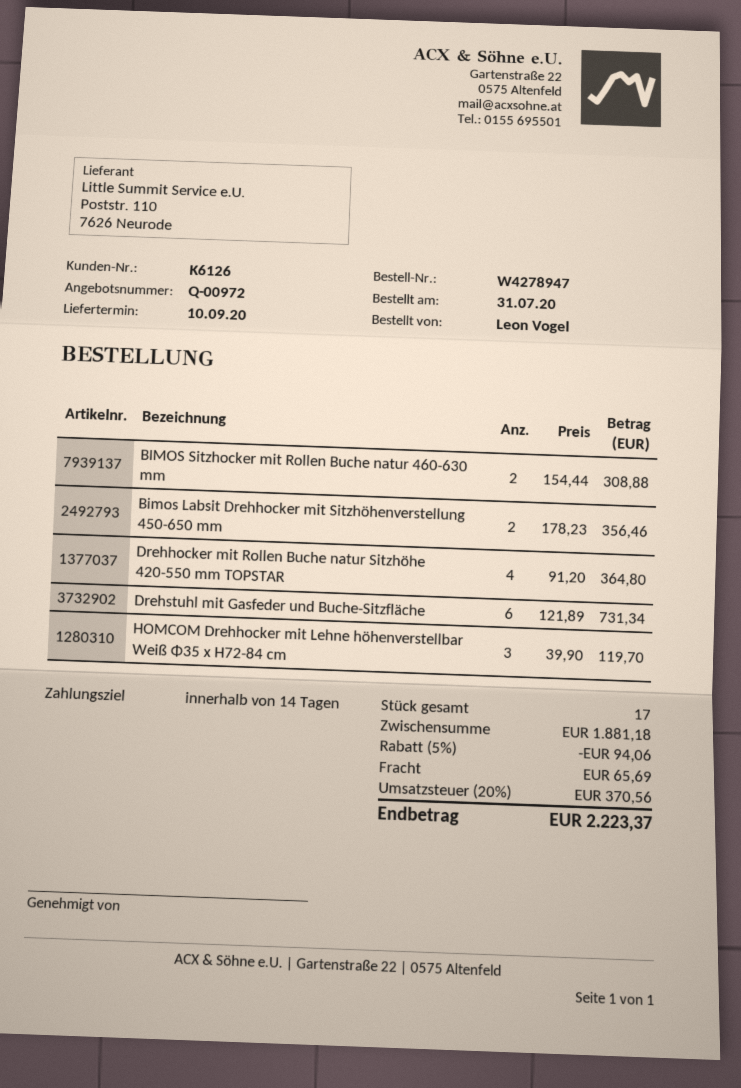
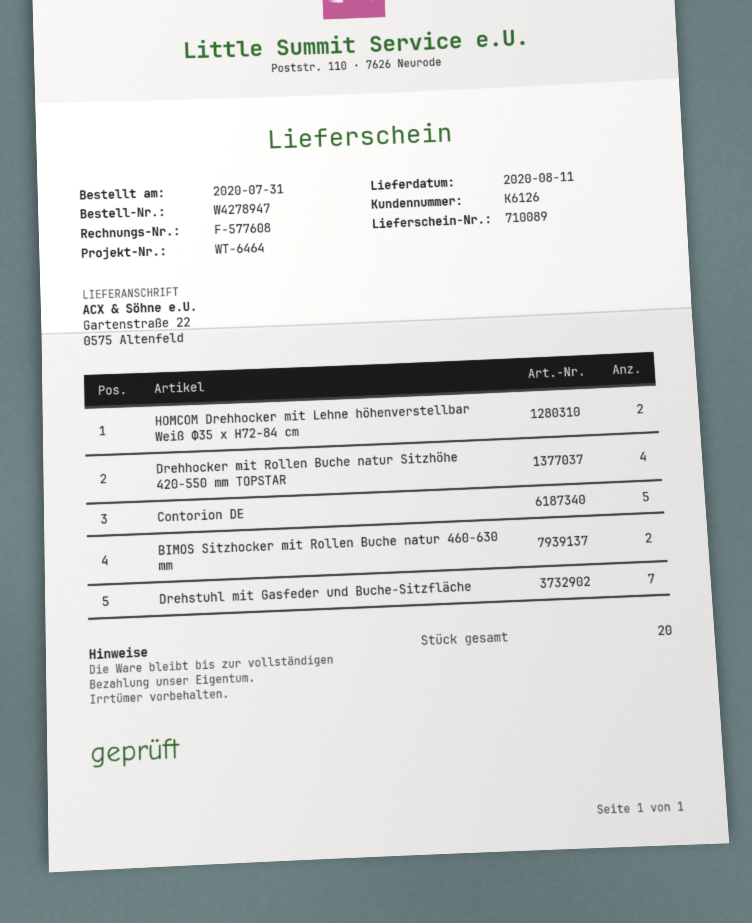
delivery date: 2020-09-10 -> 2020-08-11
Bimos Labsit Drehhocker mit Sitzhöhenverstellung 450-650 mm: 2 -> none
Drehstuhl mit Gasfeder und Buche-Sitzfläche: 6 -> 7
HOMCOM Drehhocker mit Lehne höhenverstellbar Weiß Φ35 x H72-84 cm: 3 -> 2
Contorion DE: none -> 5
total quantity: 17 -> 20

